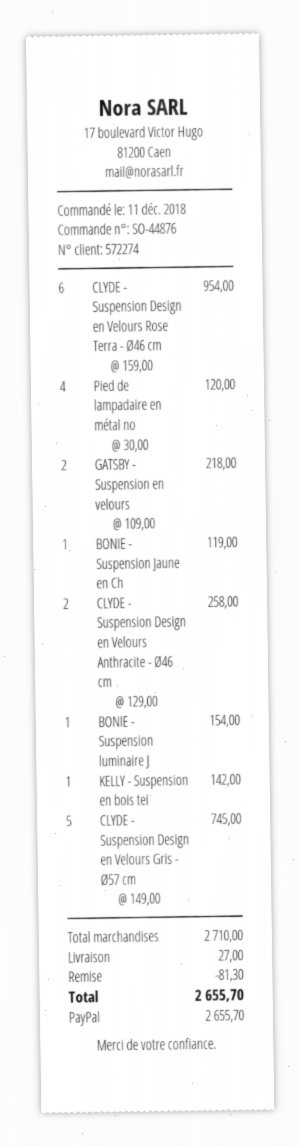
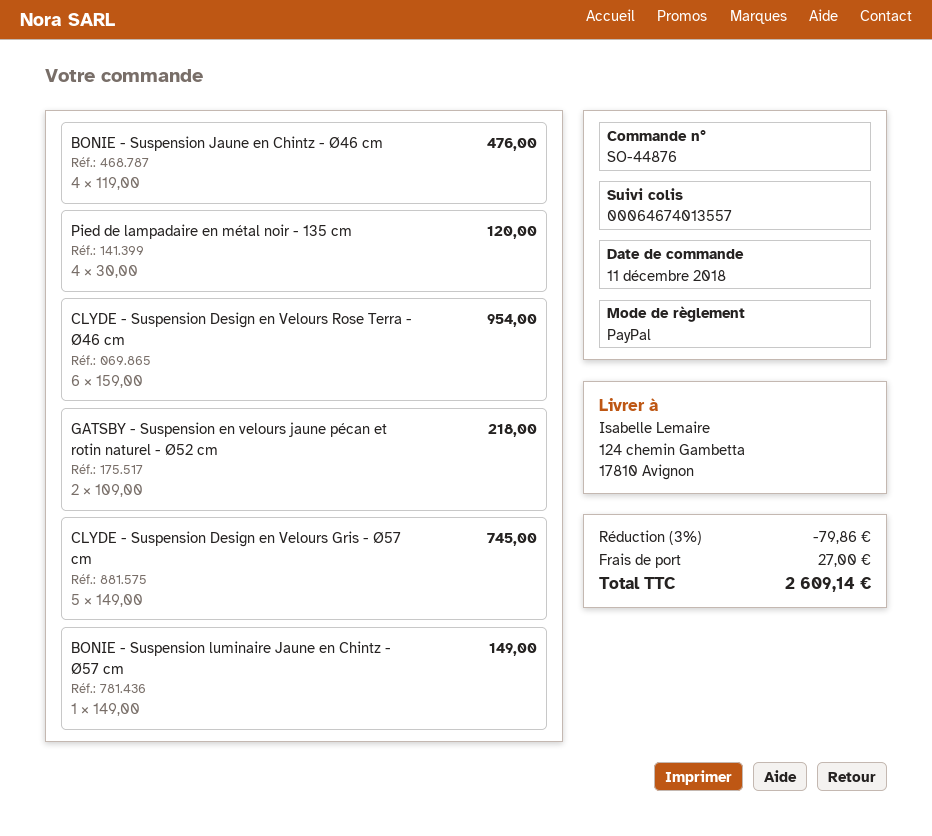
BONIE - Suspension Jaune en Ch: 1 x 119.00 = 119.00 -> 4 x 119.00 = 476.00
CLYDE - Suspension Design en Velours Anthracite - Ø46 cm: 2 x 129.00 = 258.00 -> none
BONIE - Suspension luminaire J: 1 x 154.00 = 154.00 -> 1 x 149.00 = 149.00
KELLY - Suspension en bois tei: 1 x 142.00 = 142.00 -> none
discount: 81.30 -> 79.86
total: 2655.70 -> 2609.14

